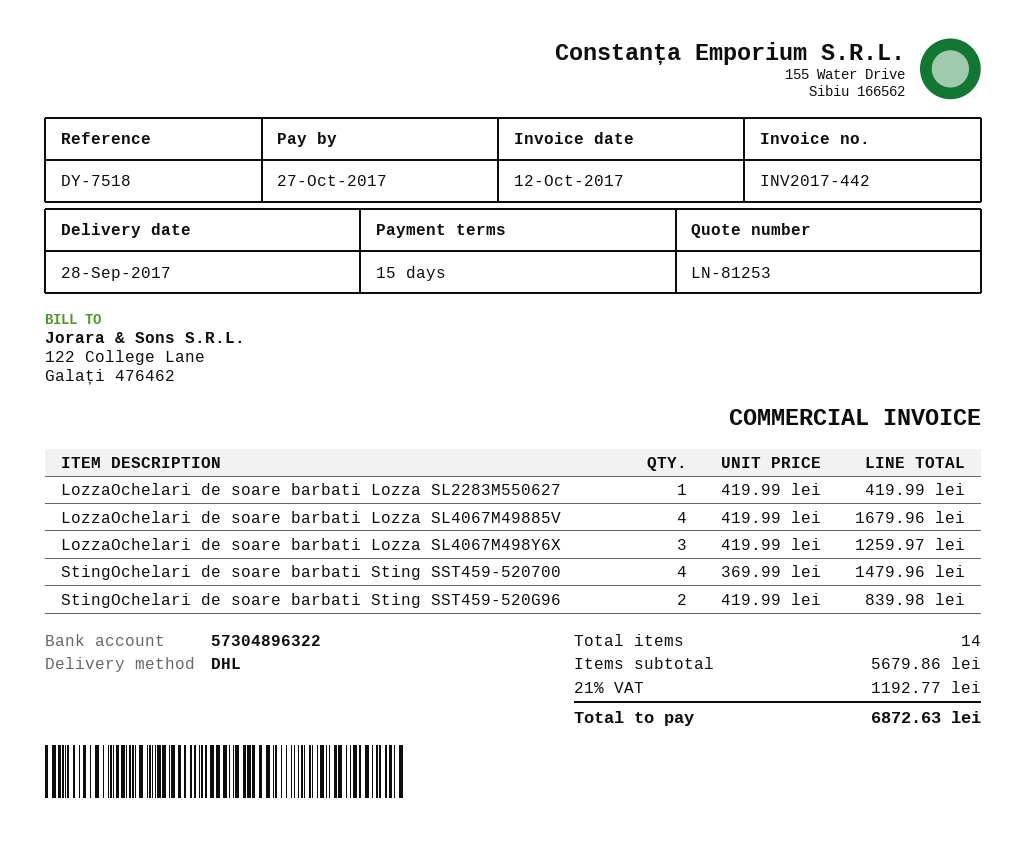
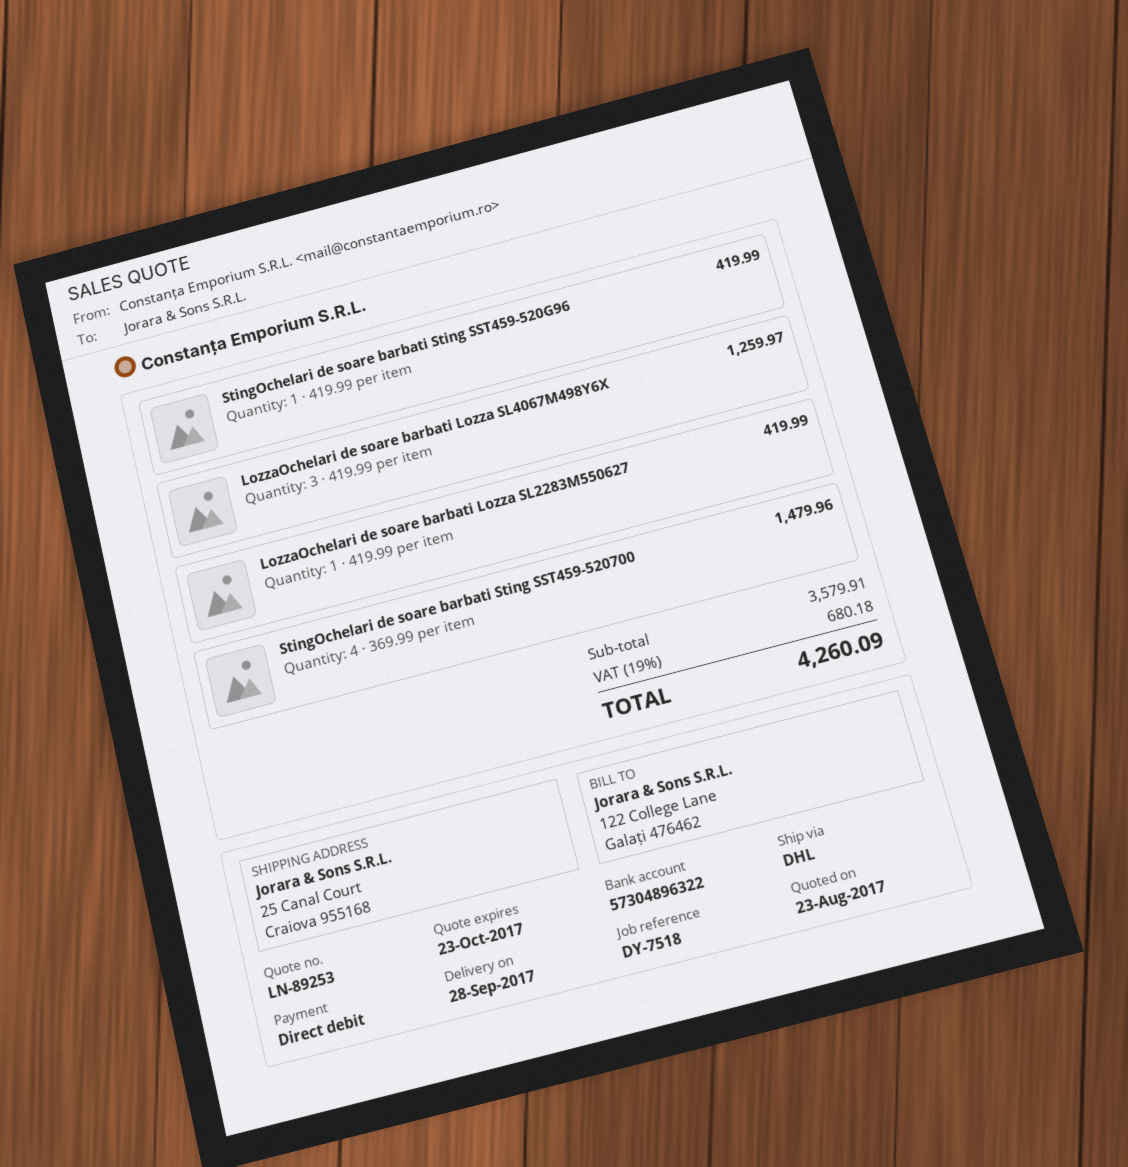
quote number: LN-81253 -> LN-89253
LozzaOchelari de soare barbati Lozza SL4067M49885V: 4 x 419.99 = 1679.96 -> none
StingOchelari de soare barbati Sting SST459-520G96: 2 x 419.99 = 839.98 -> 1 x 419.99 = 419.99
subtotal: 5679.86 -> 3579.91
tax: 21% = 1192.77 -> 19% = 680.18
total: 6872.63 -> 4260.09

